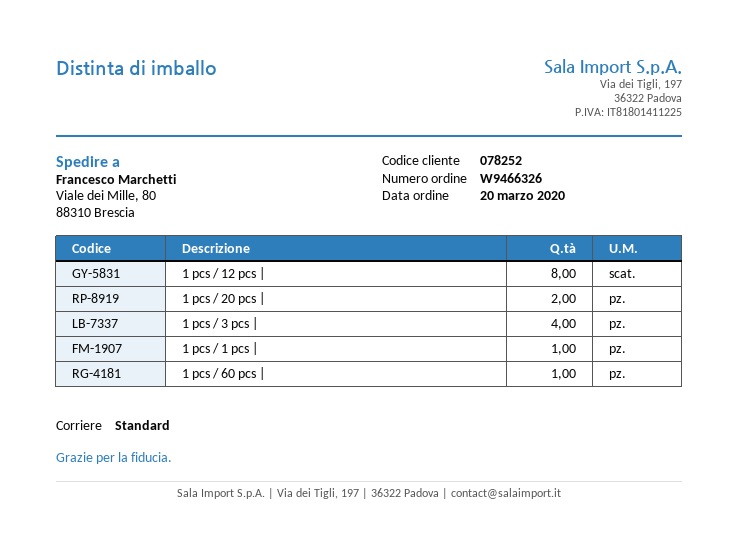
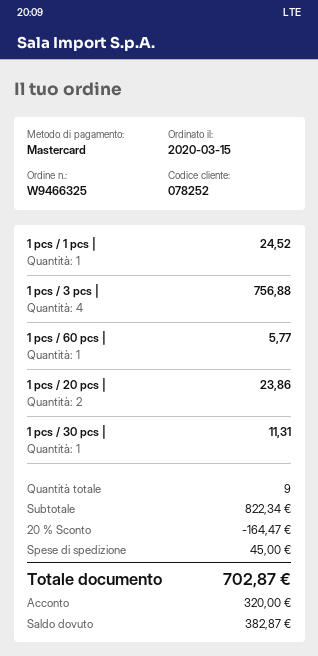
order number: W9466326 -> W9466325
order date: 2020-03-20 -> 2020-03-15
1 pcs / 12 pcs |: 8 -> none
1 pcs / 30 pcs |: none -> 1

